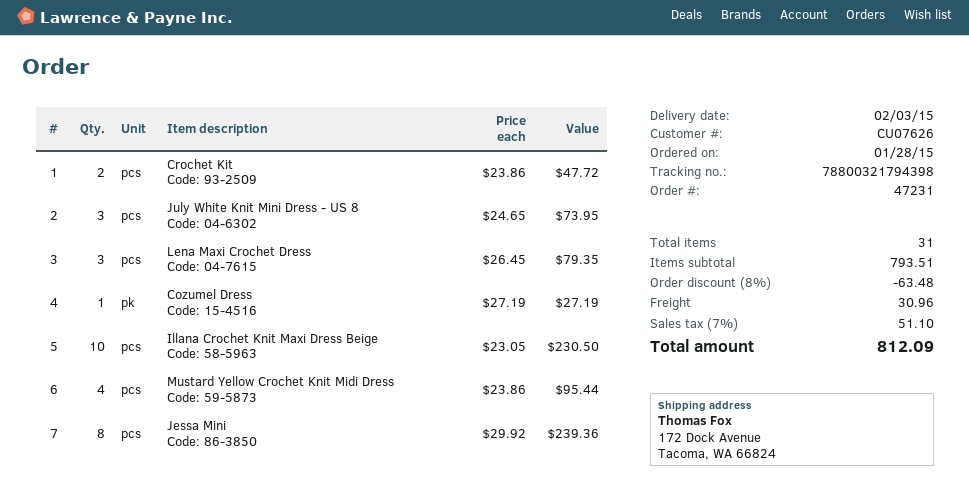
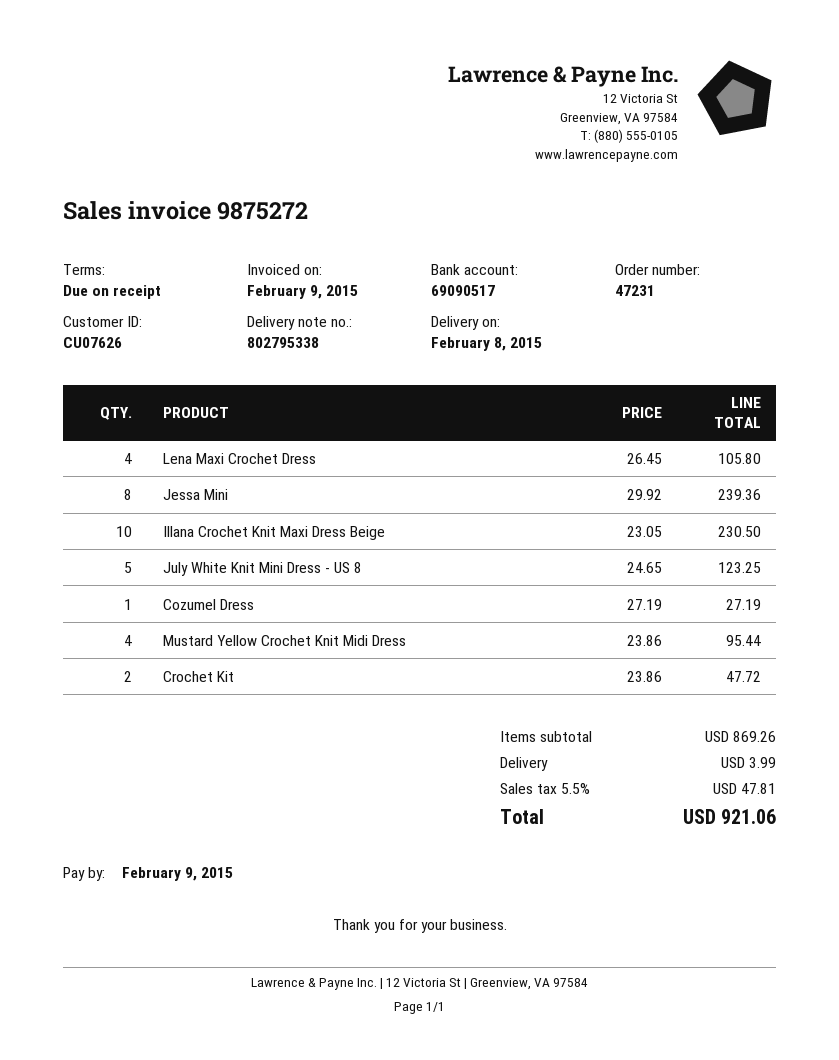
delivery date: 2015-02-03 -> 2015-02-08
July White Knit Mini Dress - US 8: 3 x 24.65 = 73.95 -> 5 x 24.65 = 123.25
Lena Maxi Crochet Dress: 3 x 26.45 = 79.35 -> 4 x 26.45 = 105.80
subtotal: 793.51 -> 869.26
discount: 8% = 63.48 -> none
shipping: 30.96 -> 3.99
tax: 7% = 51.10 -> 5.5% = 47.81
total: 812.09 -> 921.06

